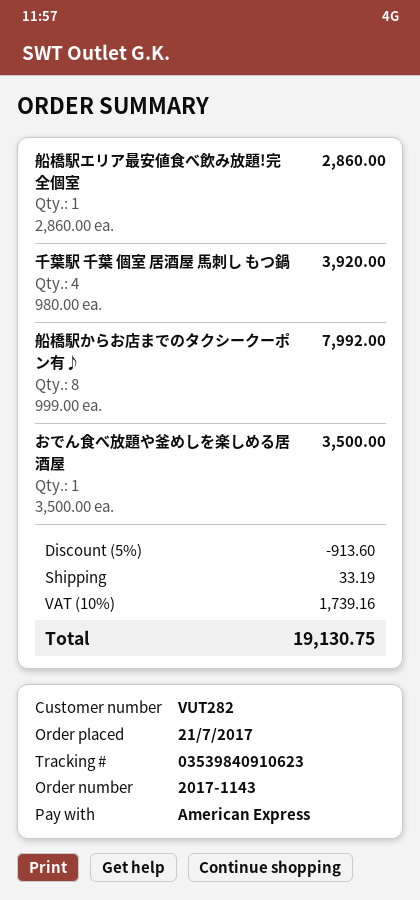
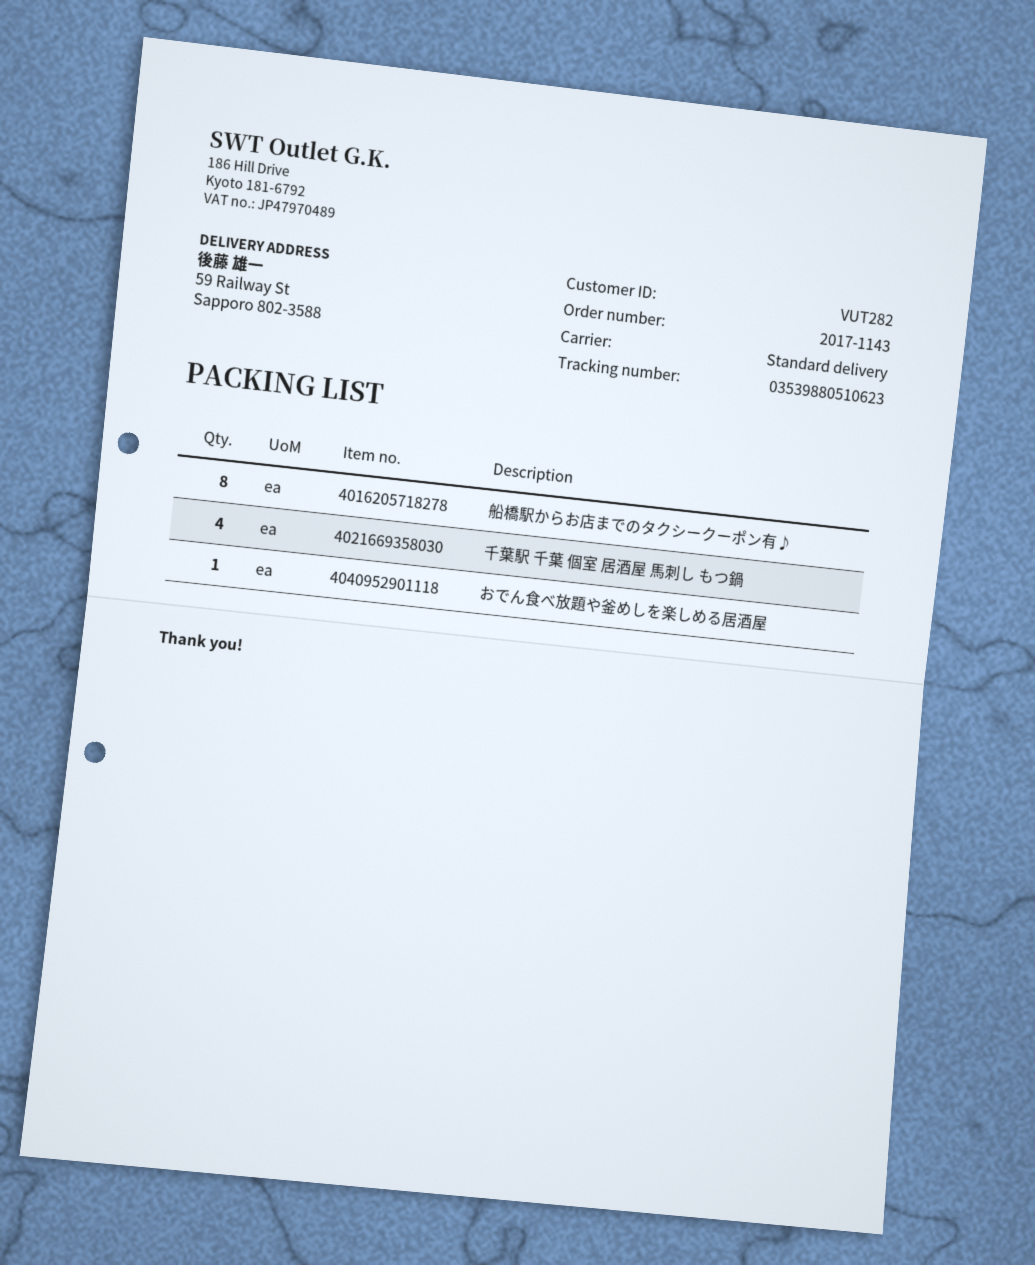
tracking number: 03539840910623 -> 03539880510623
船橋駅エリア最安値食べ飲み放題!完全個室: 1 -> none

